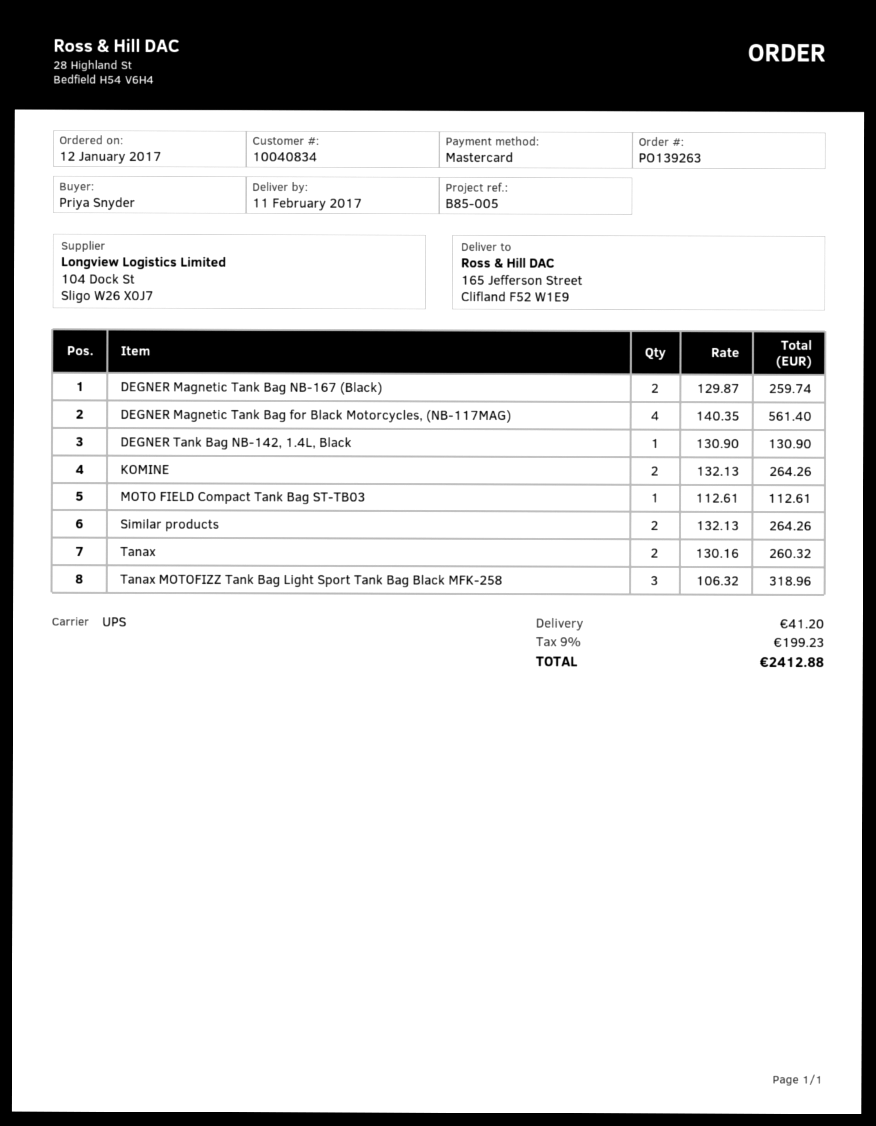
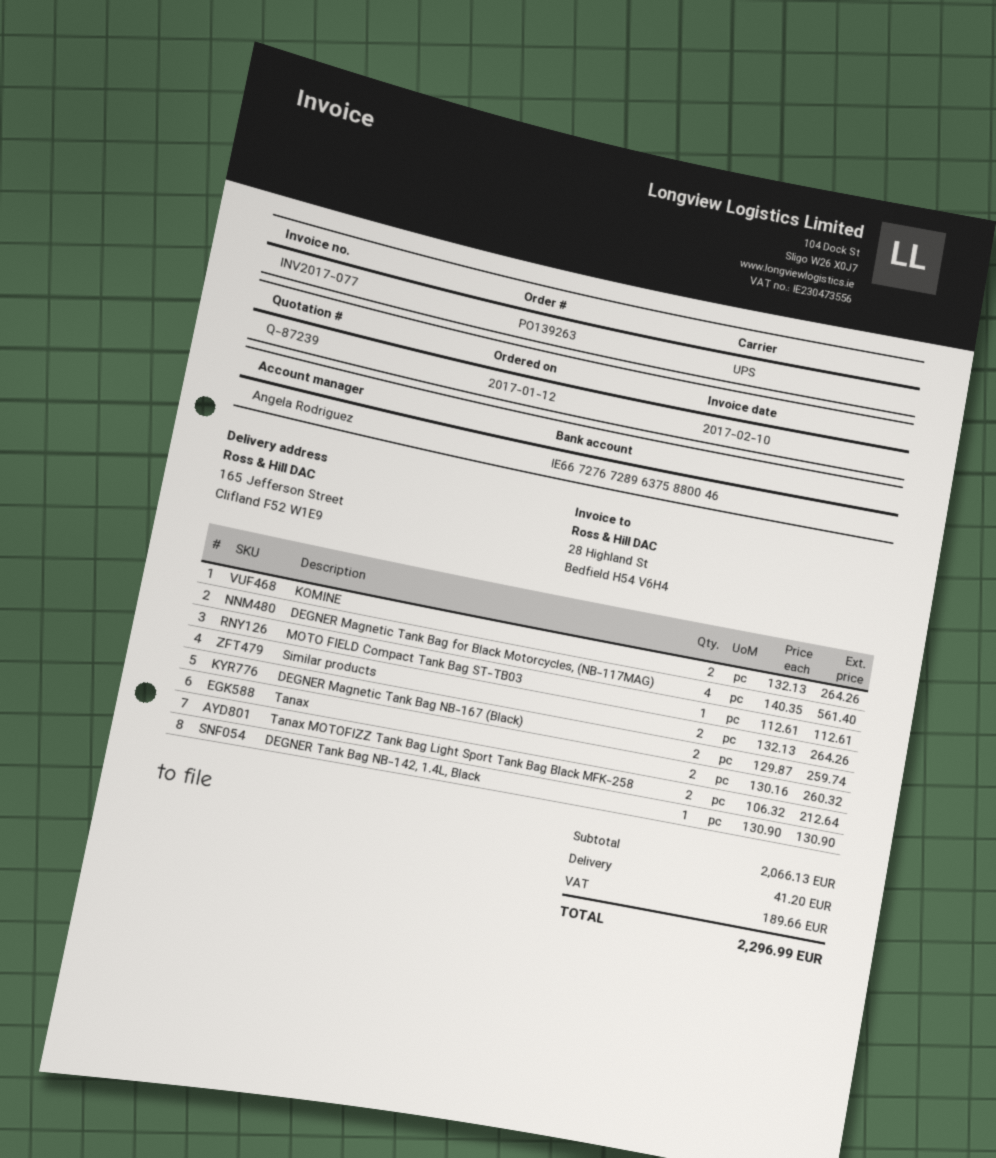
Tanax MOTOFIZZ Tank Bag Light Sport Tank Bag Black MFK-258: 3 x 106.32 = 318.96 -> 2 x 106.32 = 212.64
tax: 199.23 -> 189.66
total: 2412.88 -> 2296.99

